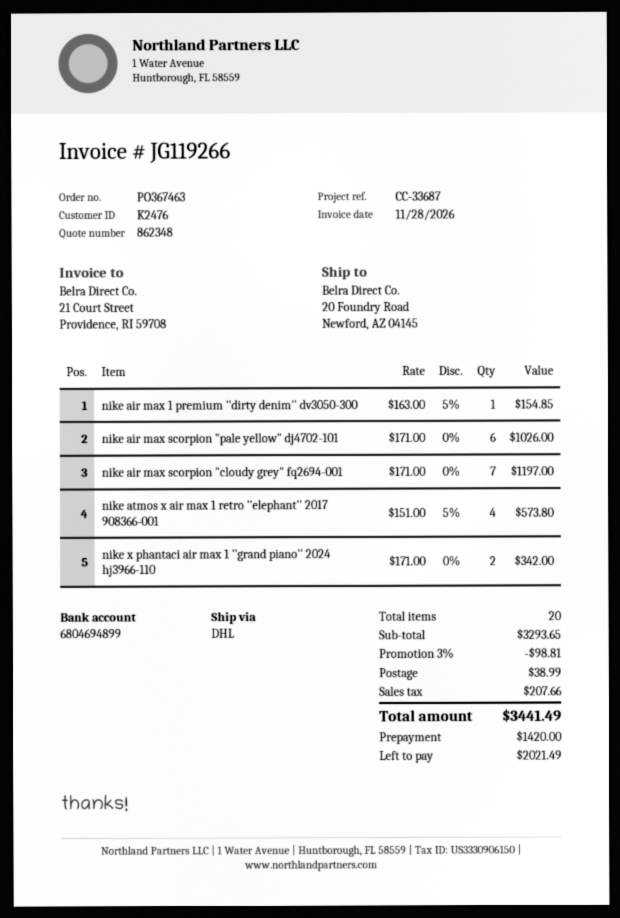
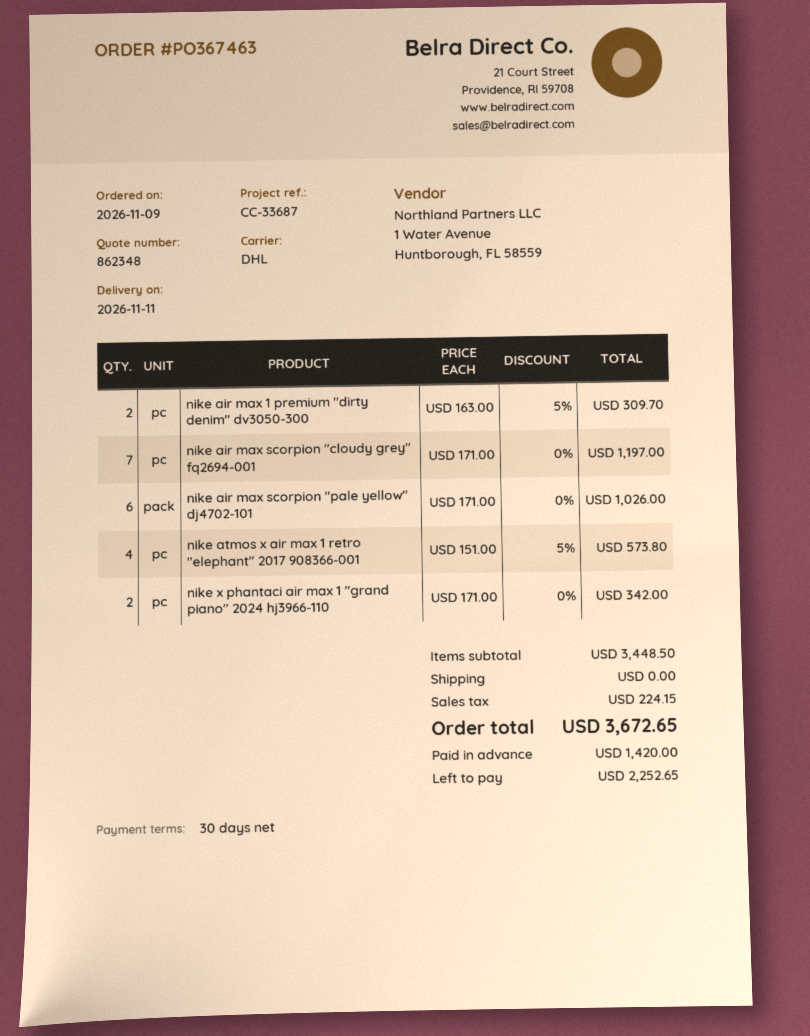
nike air max 1 premium ''dirty denim'' dv3050-300: 1 x 163.00 - 5% = 154.85 -> 2 x 163.00 - 5% = 309.70
subtotal: 3293.65 -> 3448.50
discount: 3% = 98.81 -> none
shipping: 38.99 -> 0.00
tax: 207.66 -> 224.15
total: 3441.49 -> 3672.65
balance: 2021.49 -> 2252.65

